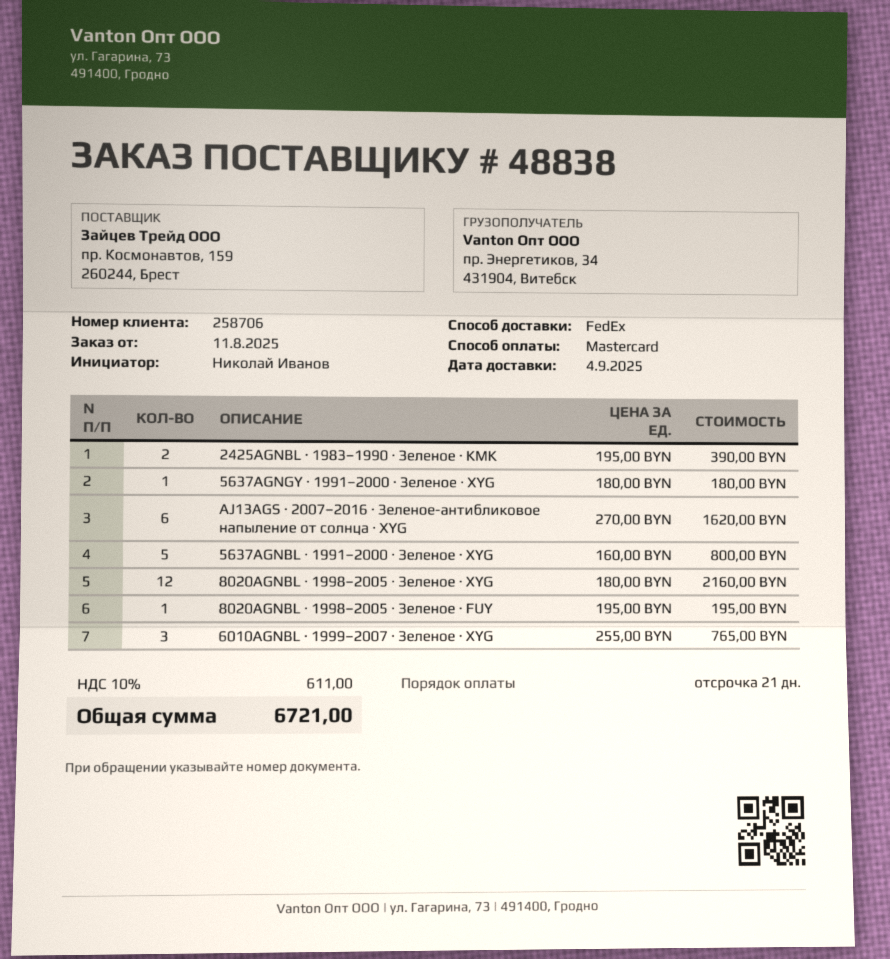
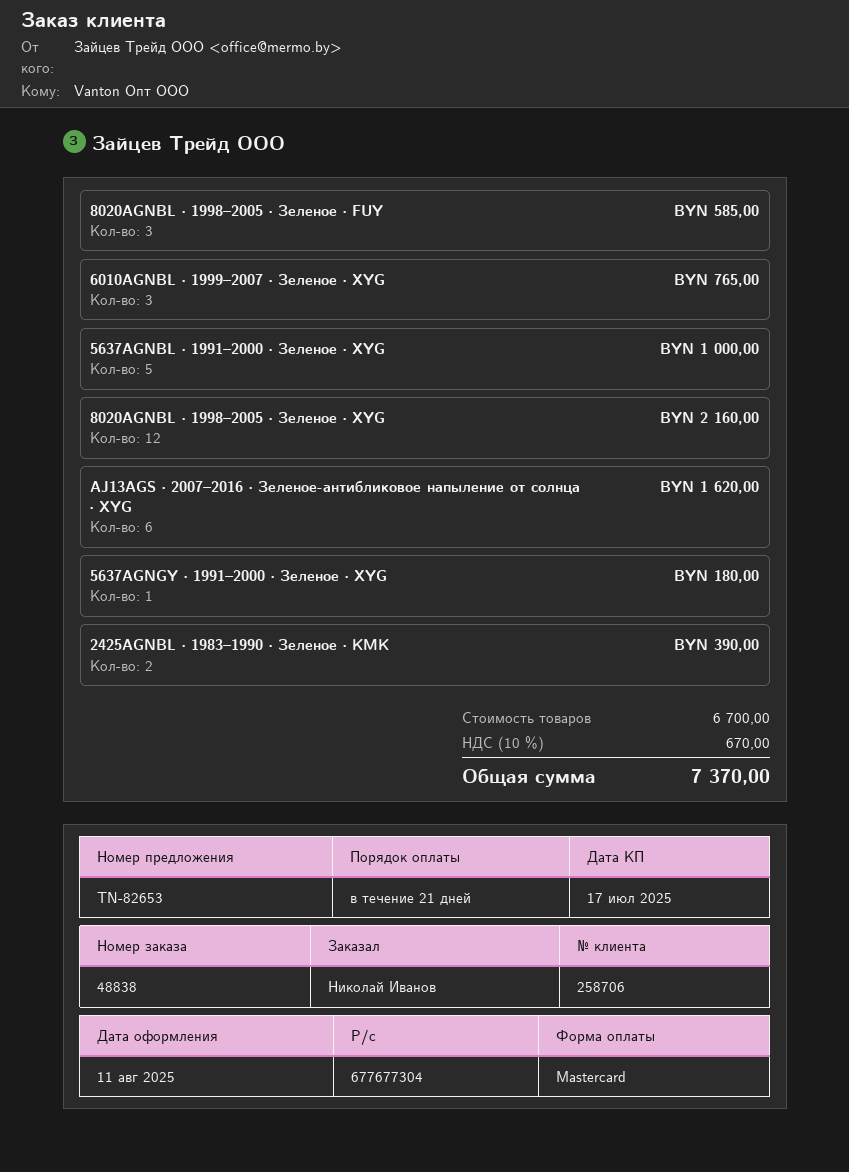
5637AGNBL · 1991–2000 · Зеленое · XYG: 5 for 800.00 -> 5 for 1000.00
8020AGNBL · 1998–2005 · Зеленое · FUY: 1 for 195.00 -> 3 for 585.00
tax: 10% = 611.00 -> 10% = 670.00
total: 6721.00 -> 7370.00

